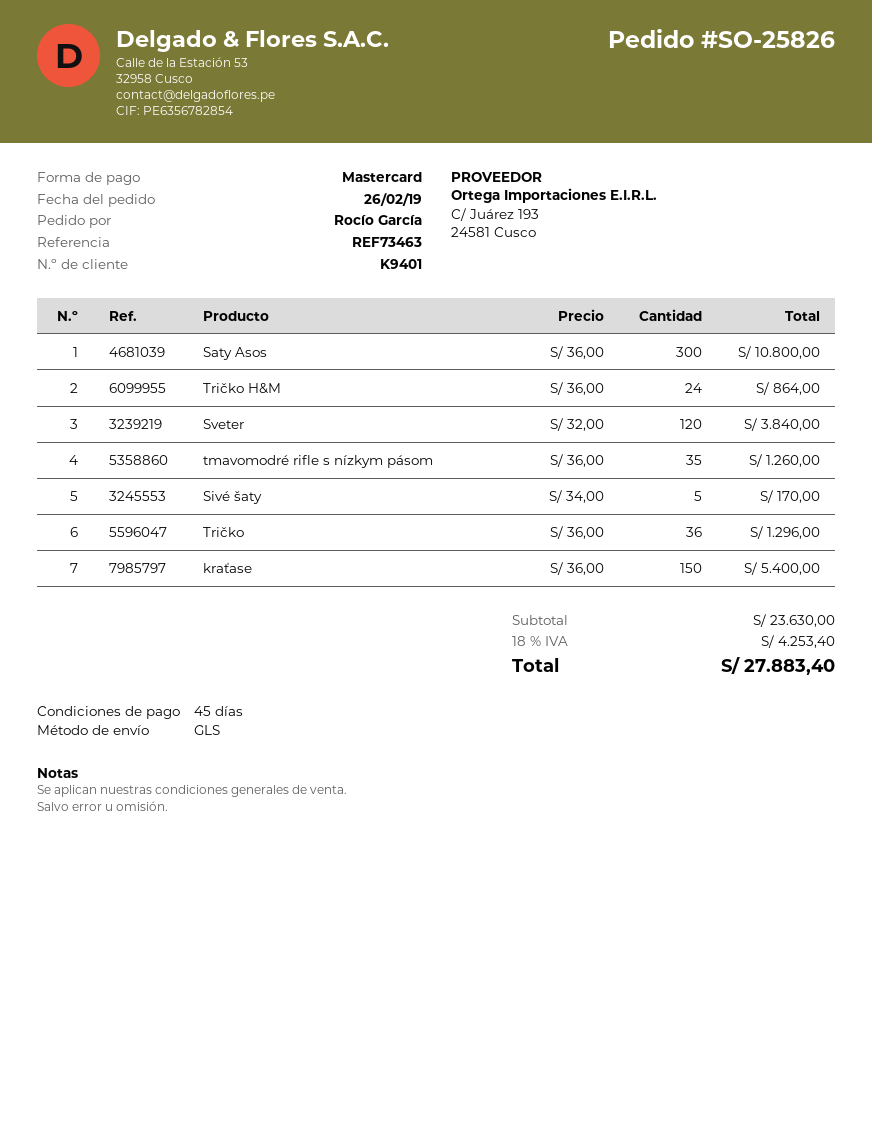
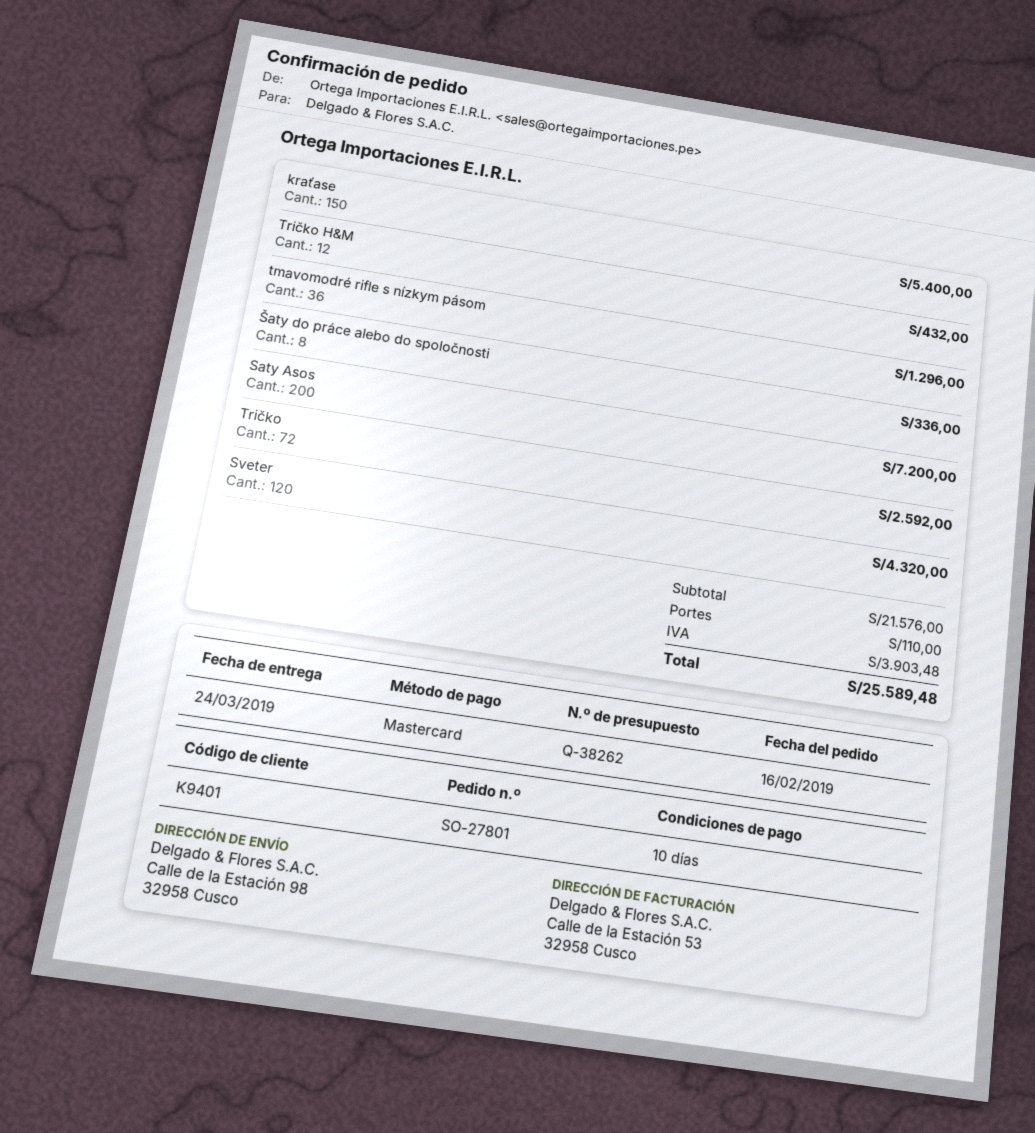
order number: SO-25826 -> SO-27801
order date: 2019-02-26 -> 2019-02-16
payment terms: 45 days -> 10 days
Saty Asos: 300 for 10800.00 -> 200 for 7200.00
Tričko H&M: 24 for 864.00 -> 12 for 432.00
Sveter: 120 for 3840.00 -> 120 for 4320.00
tmavomodré rifle s nízkym pásom: 35 for 1260.00 -> 36 for 1296.00
Sivé šaty: 5 for 170.00 -> none
Tričko: 36 for 1296.00 -> 72 for 2592.00
Šaty do práce alebo do spoločnosti: none -> 8 for 336.00
subtotal: 23630.00 -> 21576.00
shipping: none -> 110.00
tax: 4253.40 -> 3903.48
total: 27883.40 -> 25589.48

